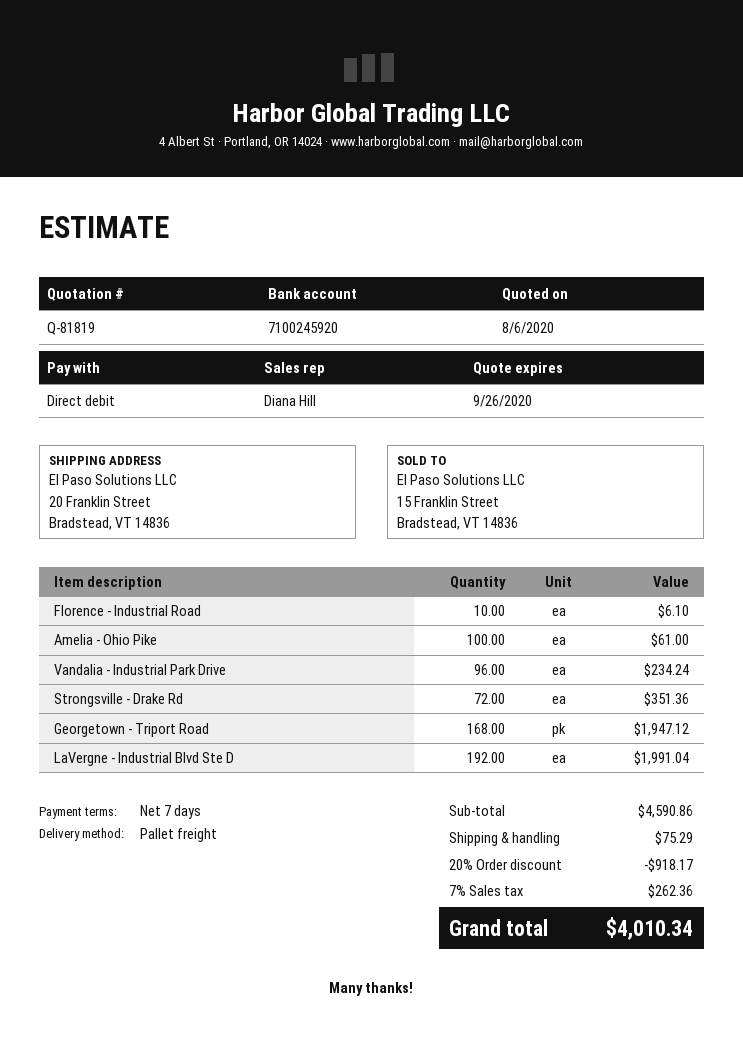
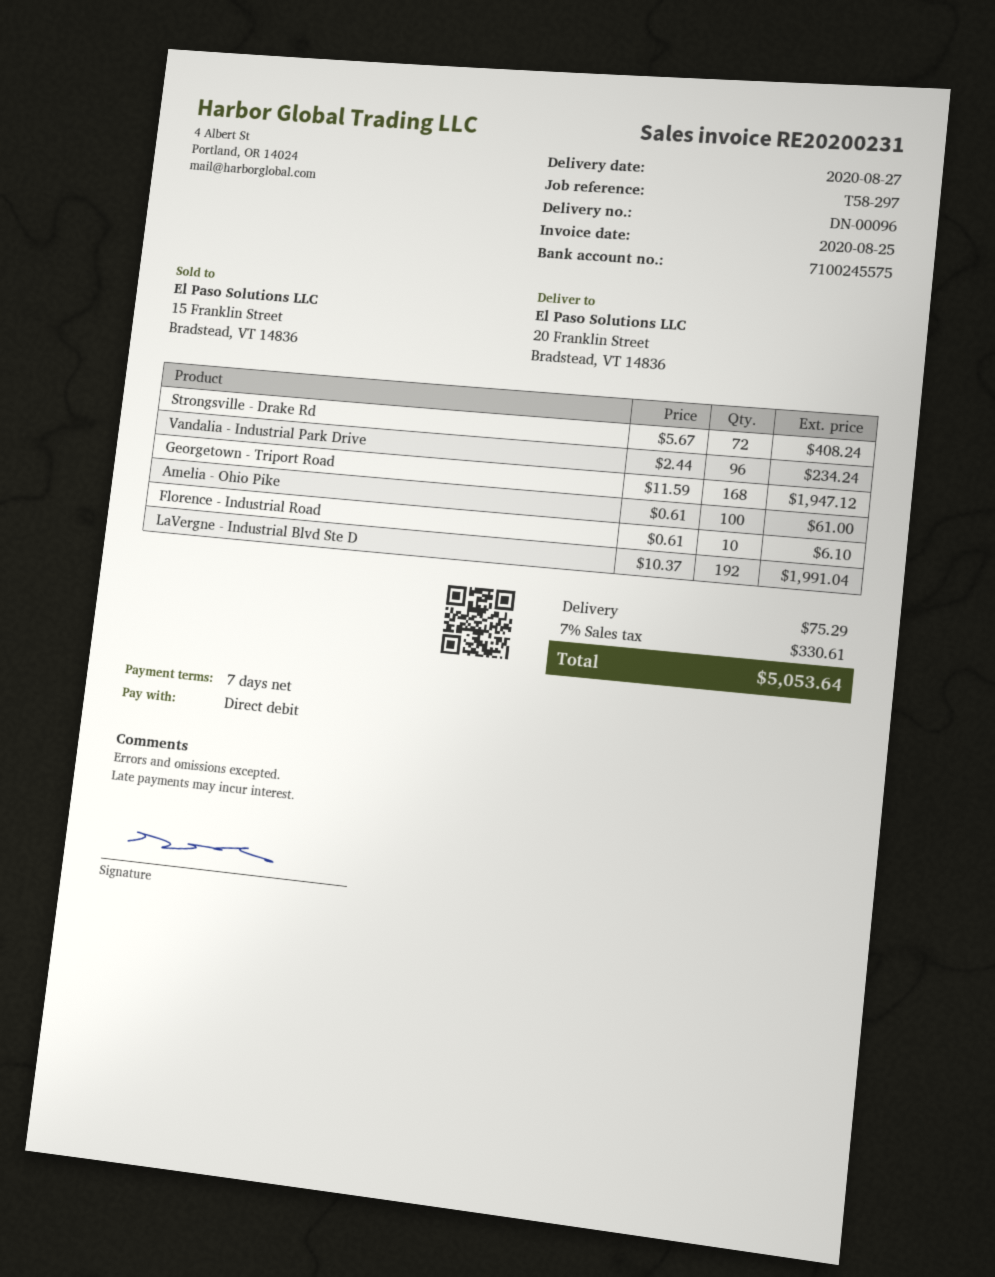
bank account: 7100245920 -> 7100245575
Strongsville - Drake Rd: 72 for 351.36 -> 72 for 408.24
discount: 20% = 918.17 -> none
tax: 7% = 262.36 -> 7% = 330.61
total: 4010.34 -> 5053.64

